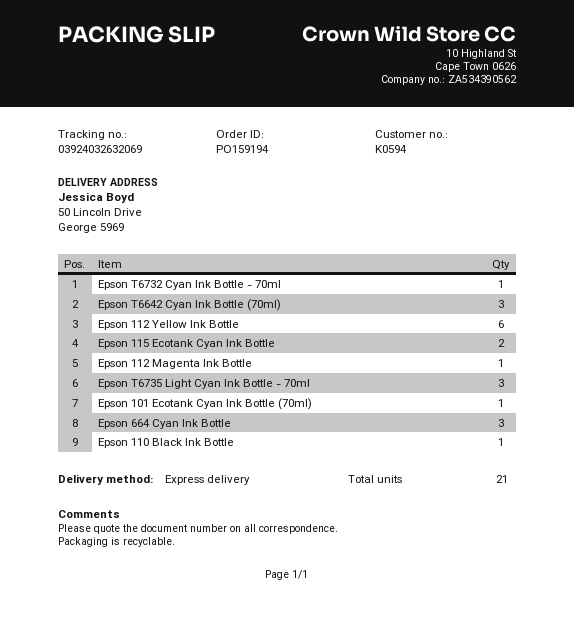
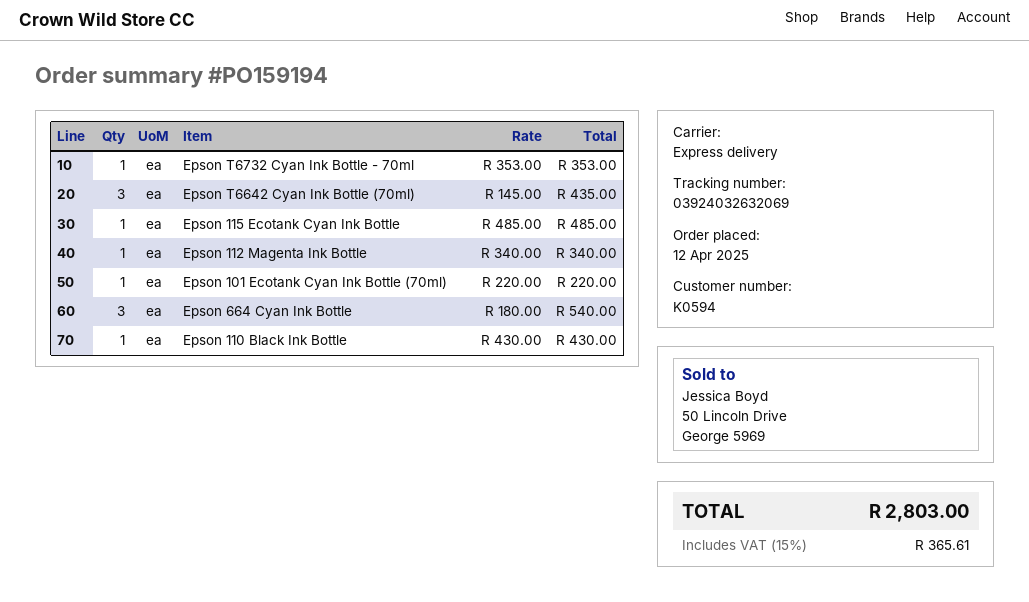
Epson 112 Yellow Ink Bottle: 6 -> none
Epson 115 Ecotank Cyan Ink Bottle: 2 -> 1
Epson T6735 Light Cyan Ink Bottle - 70ml: 3 -> none

